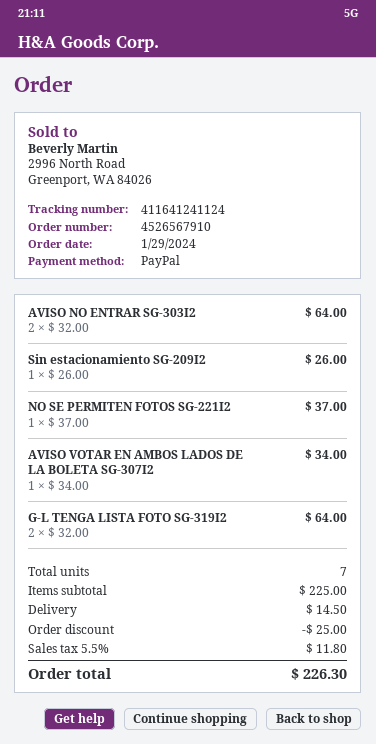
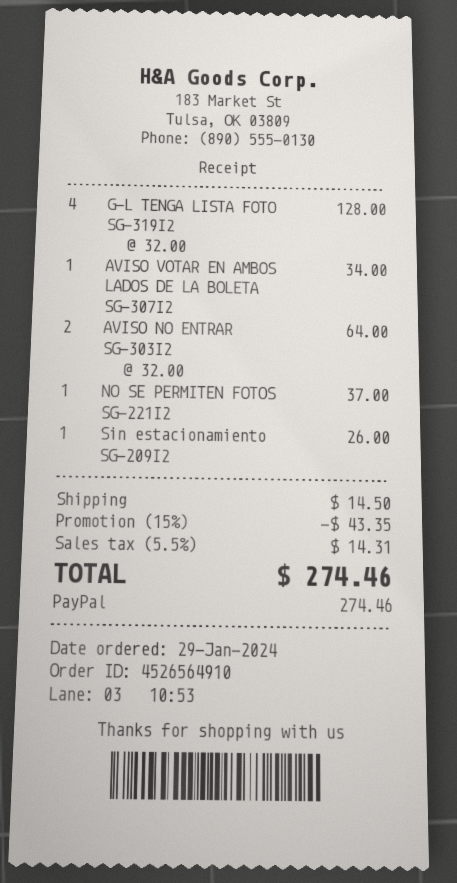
order number: 4526567910 -> 4526564910
G-L TENGA LISTA FOTO SG-319I2: 2 x 32.00 = 64.00 -> 4 x 32.00 = 128.00
discount: 25.00 -> 43.35
tax: 5.5% = 11.80 -> 5.5% = 14.31
total: 226.30 -> 274.46

